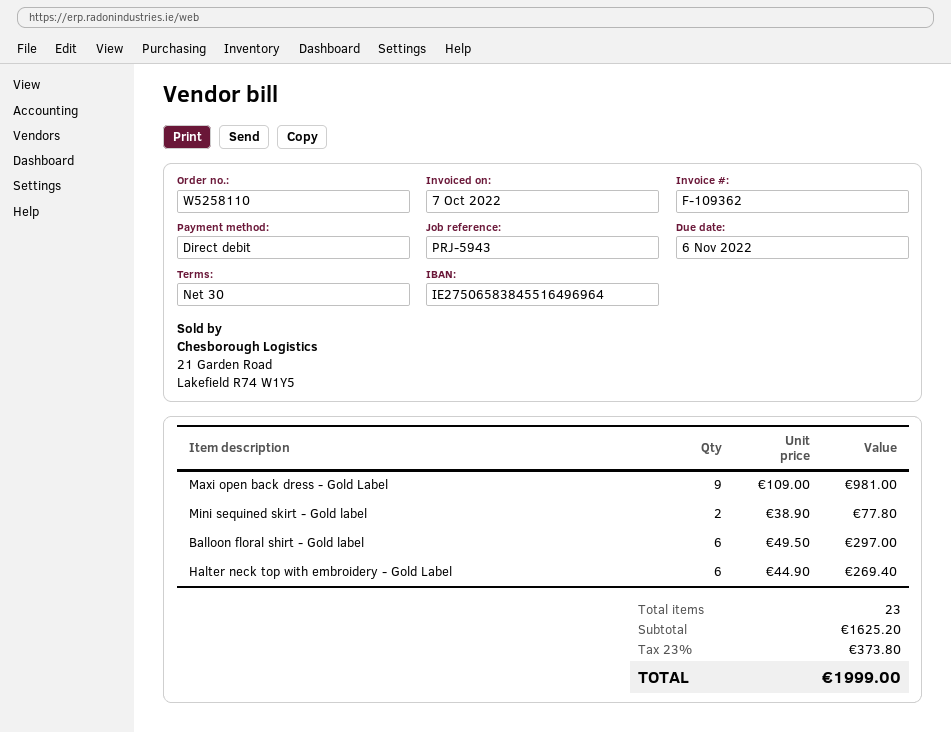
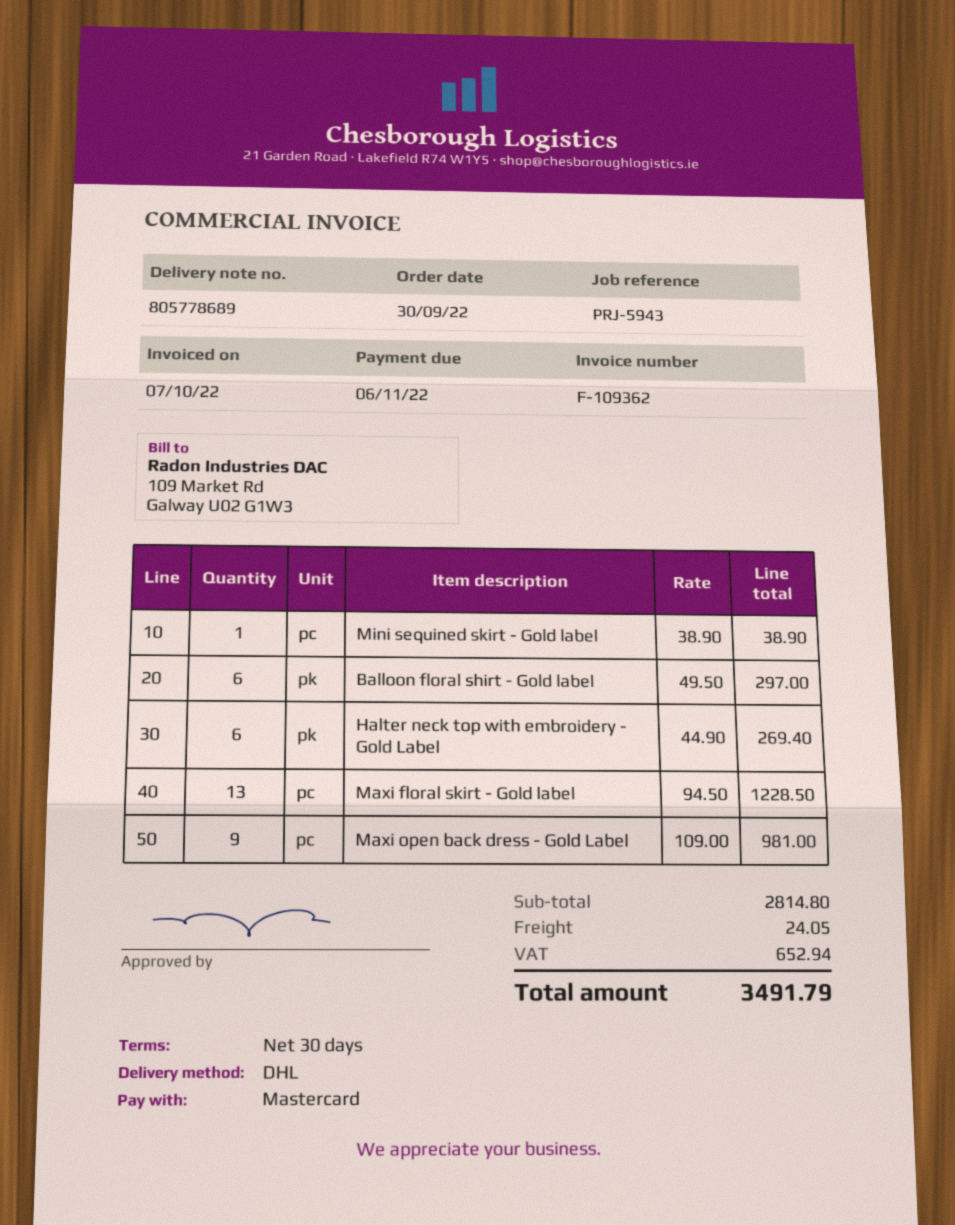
payment method: direct debit -> Mastercard
Mini sequined skirt - Gold label: 2 x 38.90 = 77.80 -> 1 x 38.90 = 38.90
Maxi floral skirt - Gold label: none -> 13 x 94.50 = 1228.50
subtotal: 1625.20 -> 2814.80
shipping: none -> 24.05
tax: 373.80 -> 652.94
total: 1999.00 -> 3491.79

